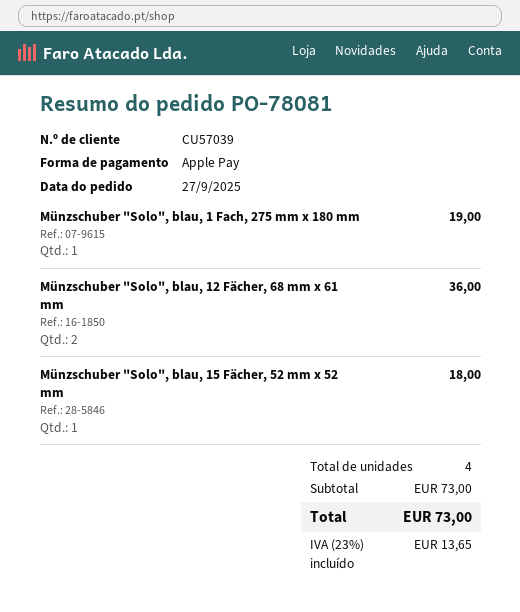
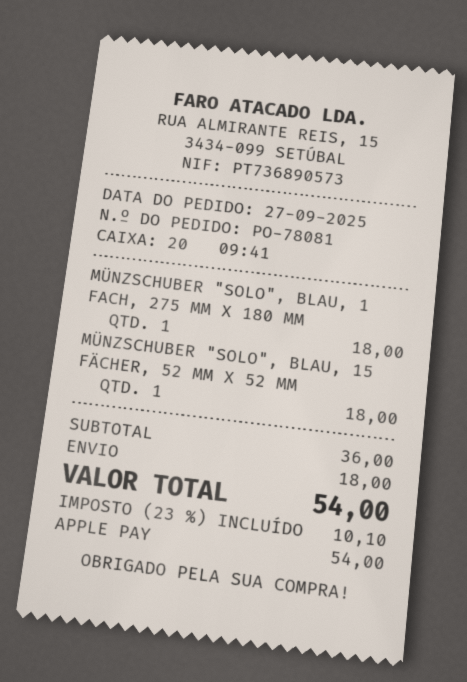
Münzschuber "Solo", blau, 1 Fach, 275 mm x 180 mm: 1 for 19.00 -> 1 for 18.00
Münzschuber "Solo", blau, 12 Fächer, 68 mm x 61 mm: 2 for 36.00 -> none
subtotal: 73.00 -> 36.00
shipping: none -> 18.00
tax: 23% = 13.65 -> 23% = 10.10
total: 73.00 -> 54.00

